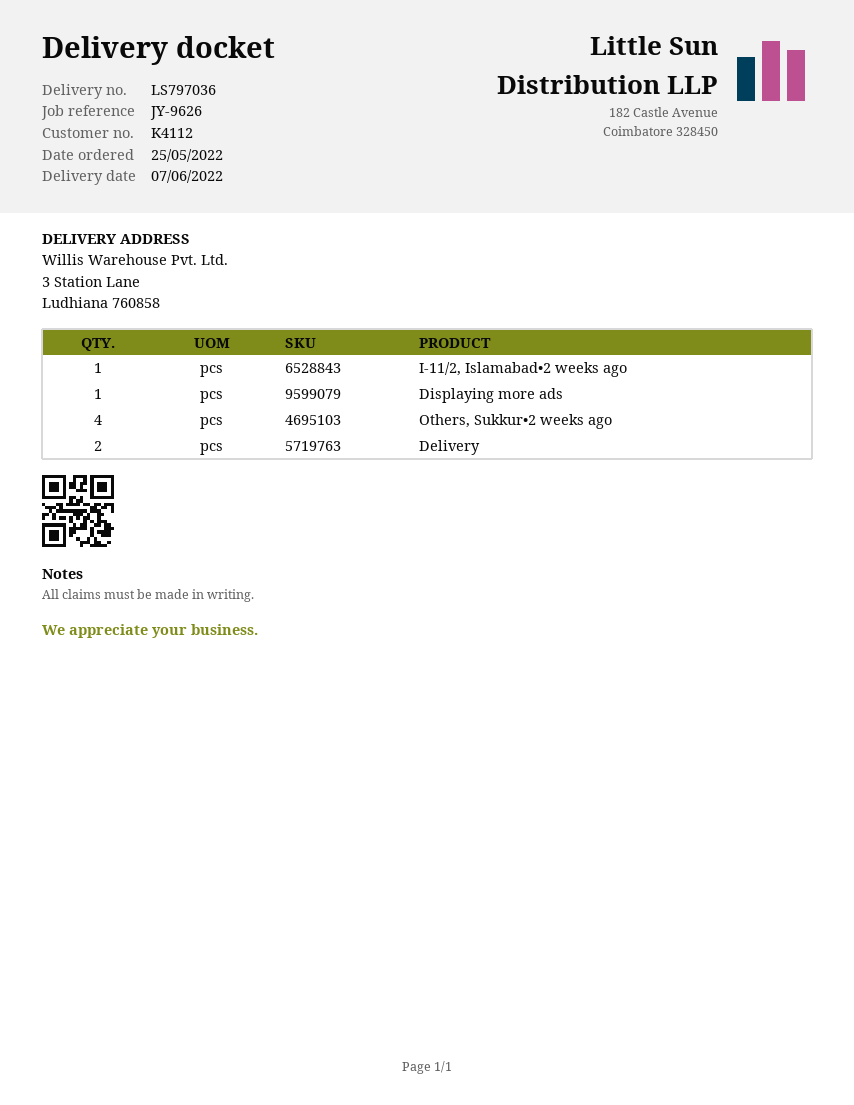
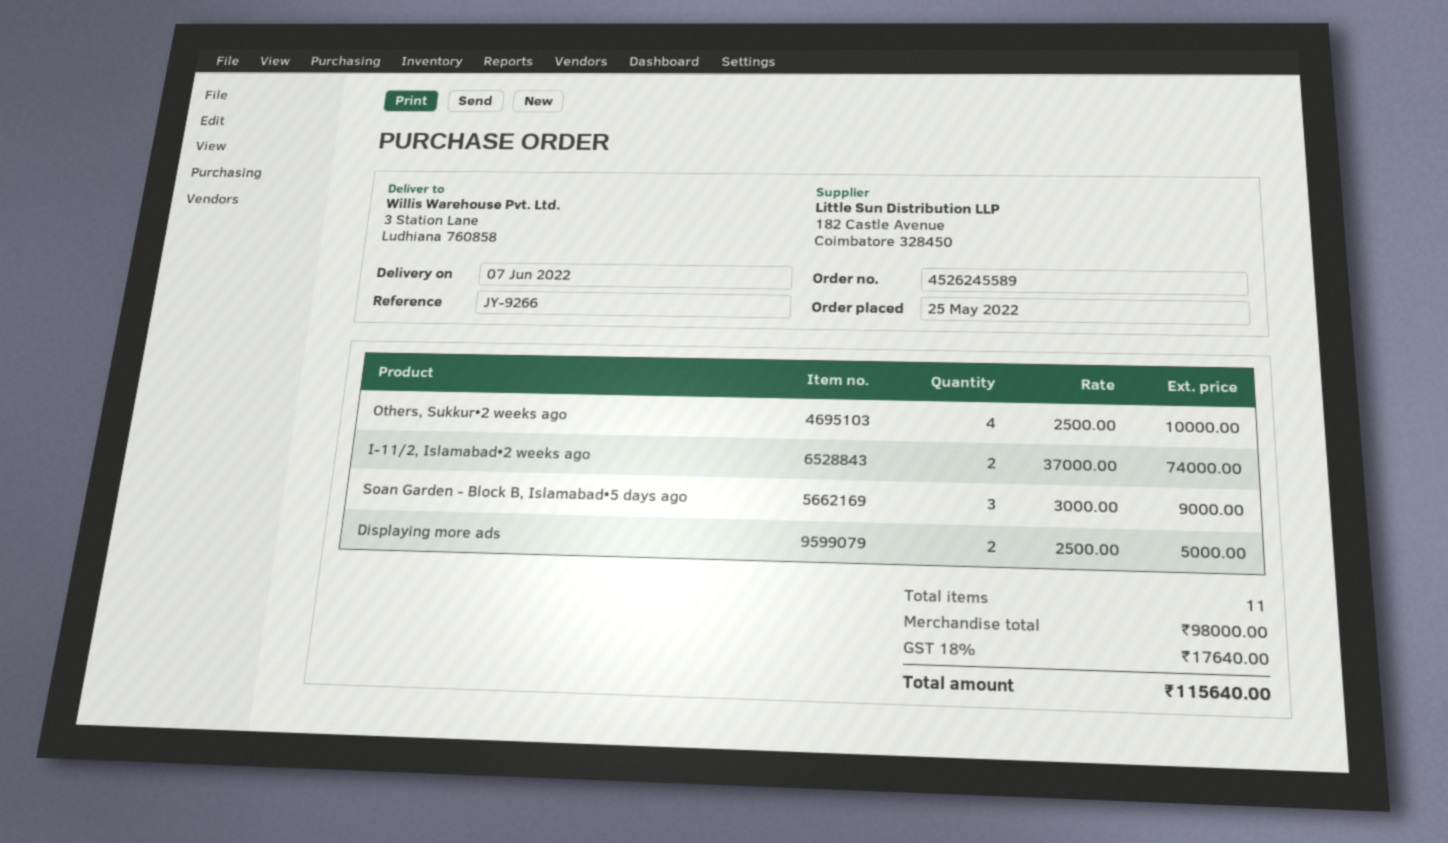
reference: JY-9626 -> JY-9266
I-11/2, Islamabad•2 weeks ago: 1 -> 2
Displaying more ads: 1 -> 2
Delivery: 2 -> none
Soan Garden - Block B, Islamabad•5 days ago: none -> 3

